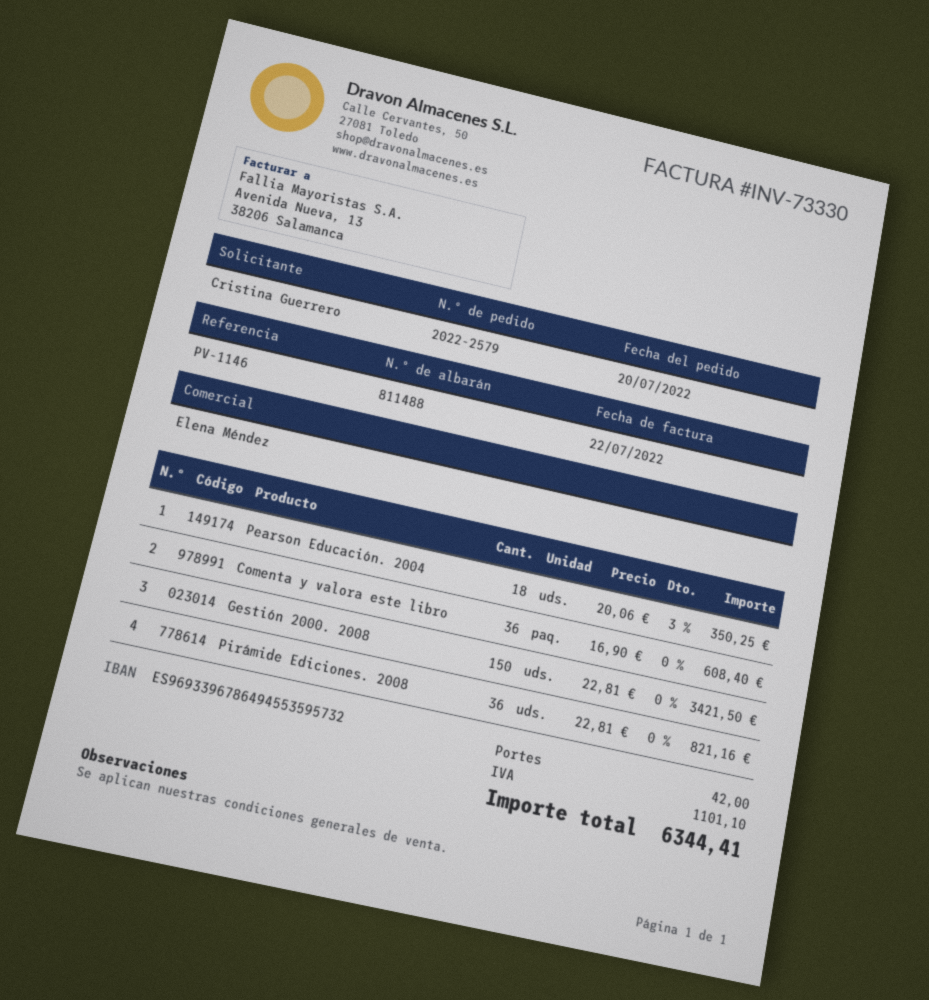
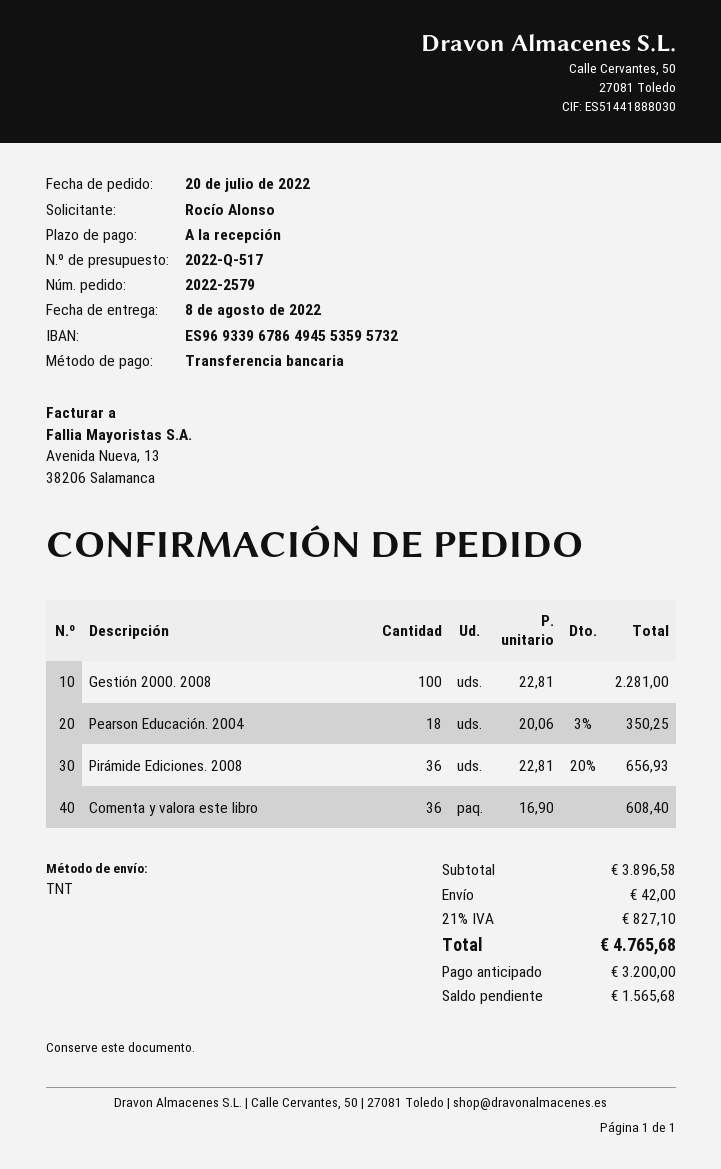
ordered by: Cristina Guerrero -> Rocío Alonso
Gestión 2000. 2008: 150 x 22.81 = 3421.50 -> 100 x 22.81 = 2281.00
Pirámide Ediciones. 2008: 36 x 22.81 = 821.16 -> 36 x 22.81 - 20% = 656.93
tax: 1101.10 -> 827.10
total: 6344.41 -> 4765.68

